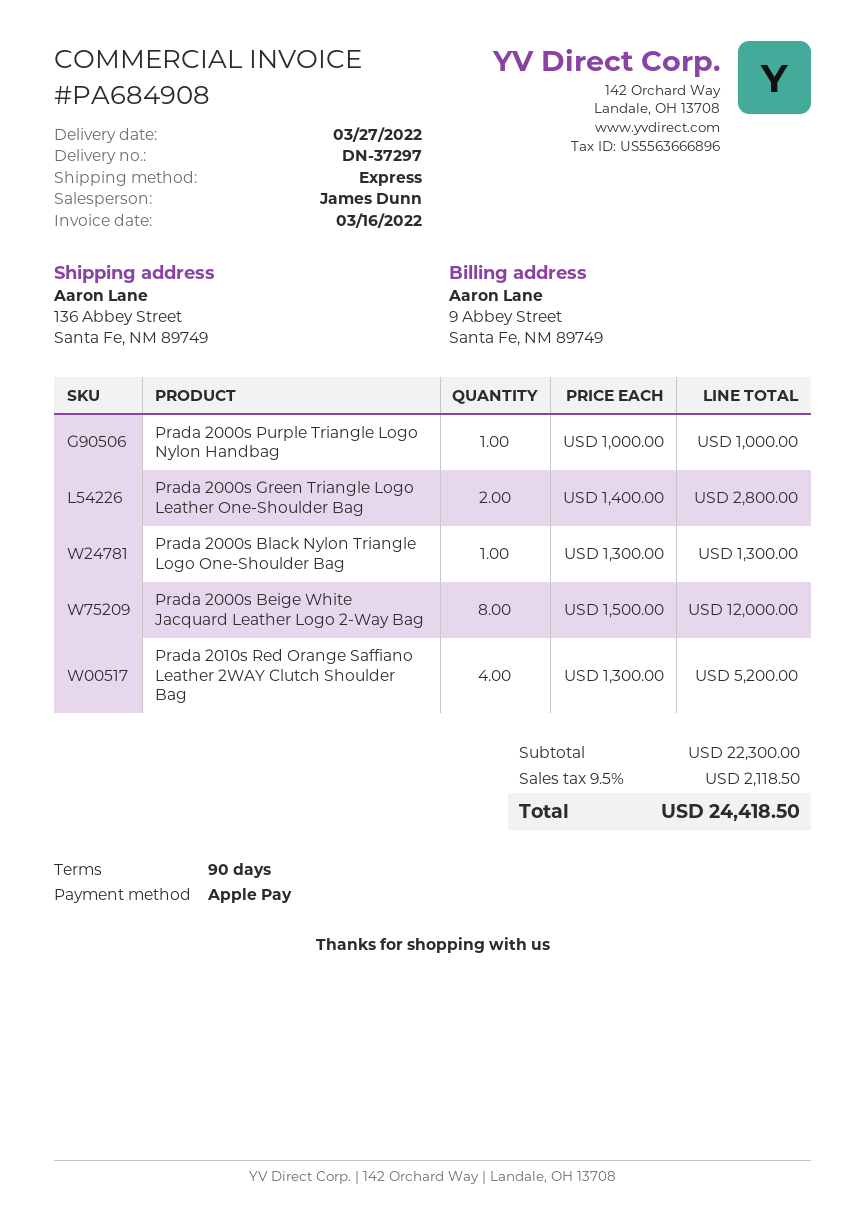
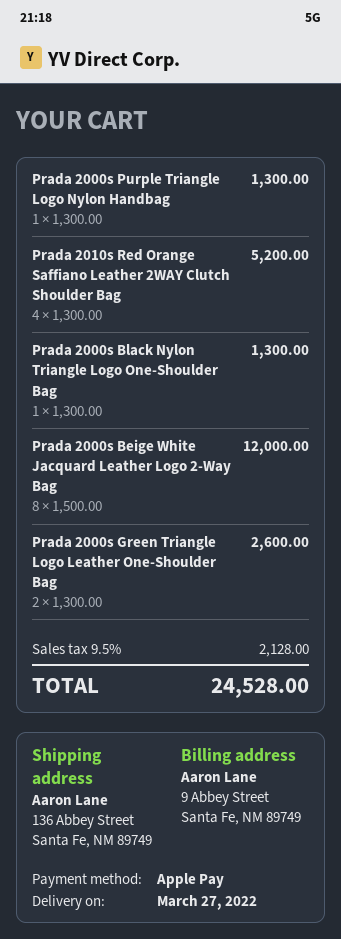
Prada 2000s Purple Triangle Logo Nylon Handbag: 1 x 1000.00 = 1000.00 -> 1 x 1300.00 = 1300.00
Prada 2000s Green Triangle Logo Leather One-Shoulder Bag: 2 x 1400.00 = 2800.00 -> 2 x 1300.00 = 2600.00
tax: 9.5% = 2118.50 -> 9.5% = 2128.00
total: 24418.50 -> 24528.00

